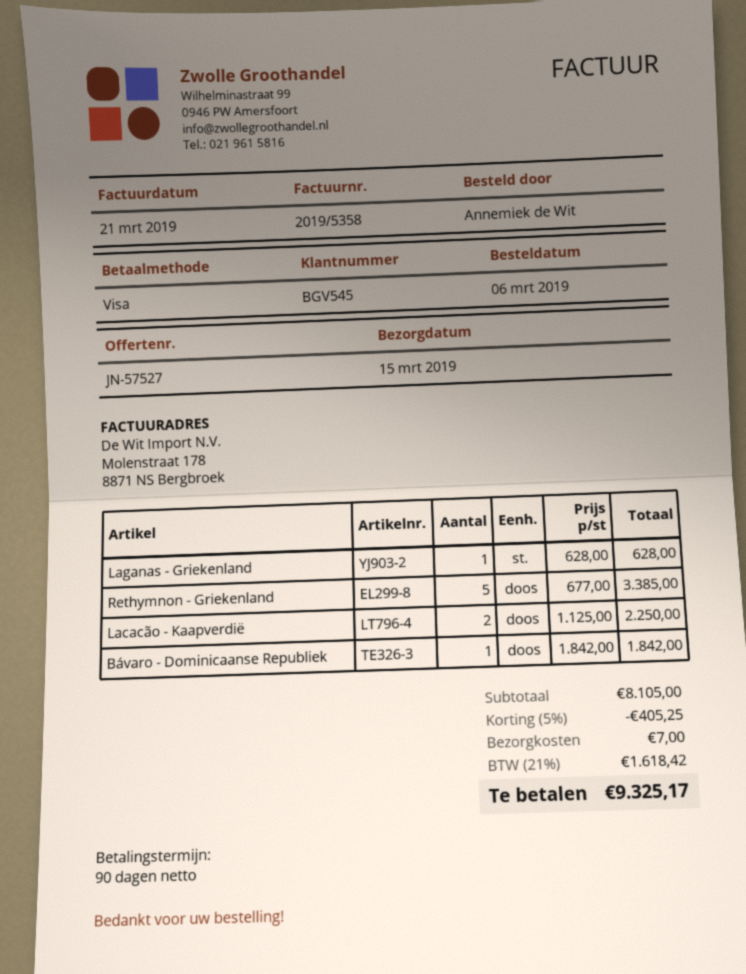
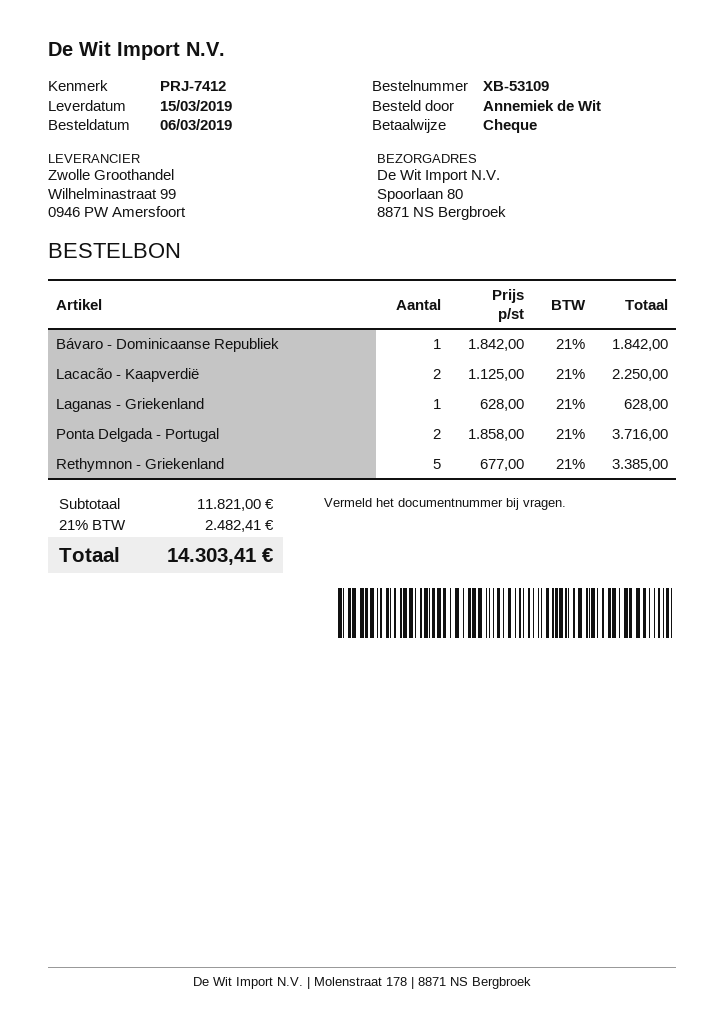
payment method: Visa -> cheque
Ponta Delgada - Portugal: none -> 2 x 1858.00 = 3716.00
subtotal: 8105.00 -> 11821.00
discount: 5% = 405.25 -> none
shipping: 7.00 -> none
tax: 21% = 1618.42 -> 21% = 2482.41
total: 9325.17 -> 14303.41

